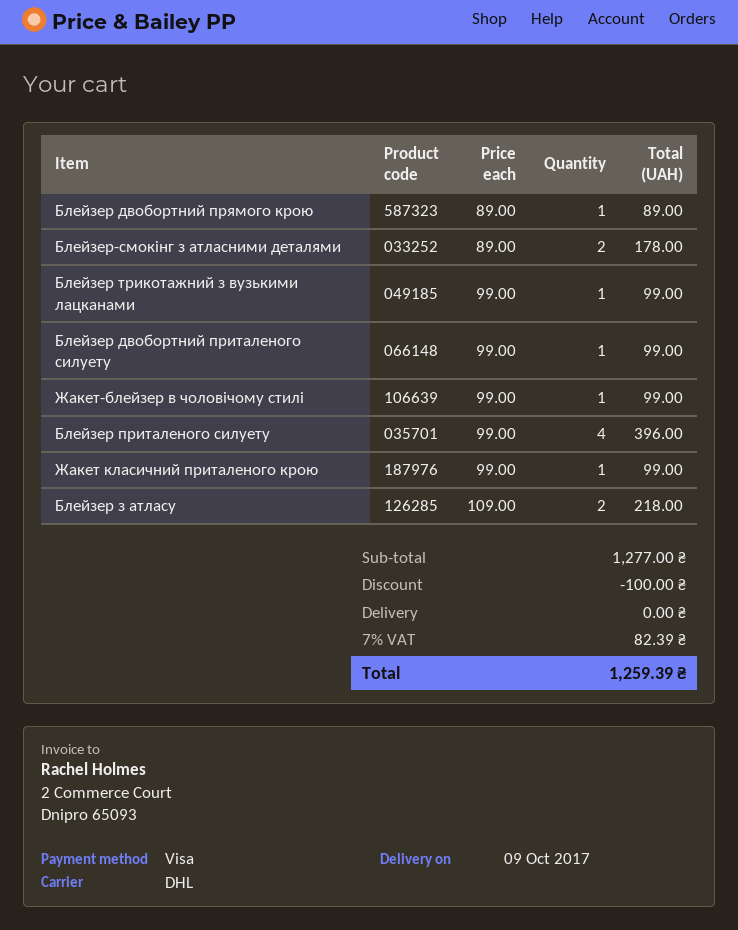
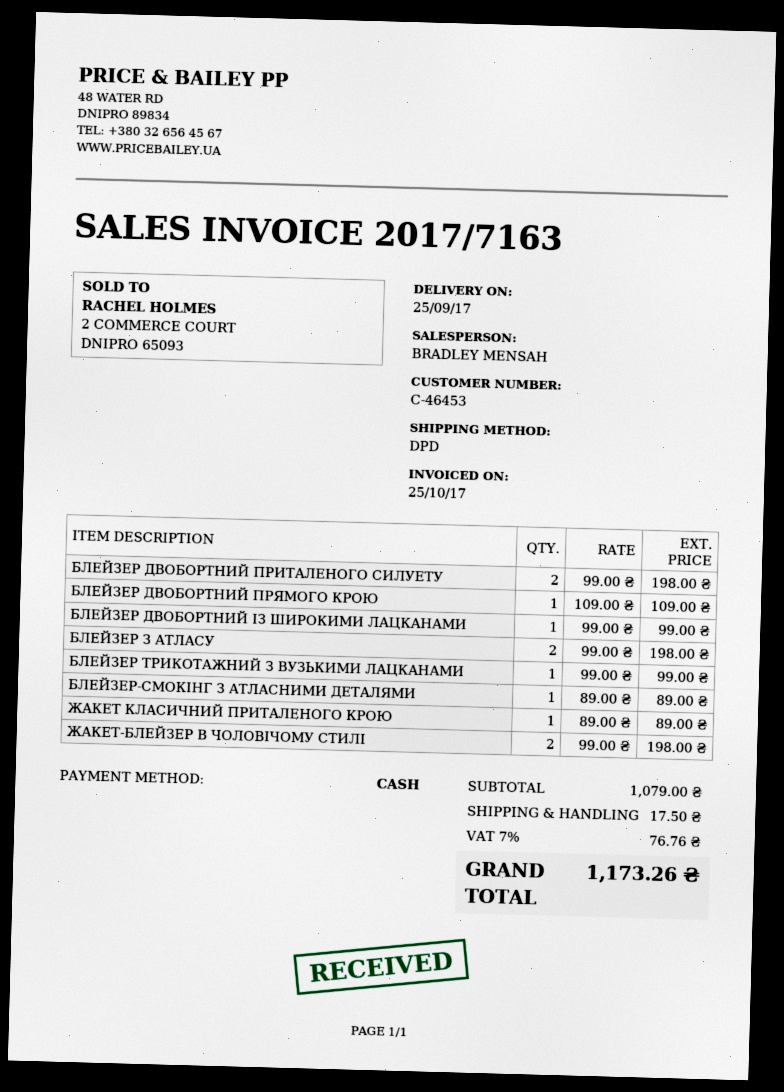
delivery date: 2017-10-09 -> 2017-09-25
payment method: Visa -> cash
shipping method: DHL -> DPD
Блейзер двобортний прямого крою: 1 x 89.00 = 89.00 -> 1 x 109.00 = 109.00
Блейзер-смокінг з атласними деталями: 2 x 89.00 = 178.00 -> 1 x 89.00 = 89.00
Блейзер двобортний приталеного силуету: 1 x 99.00 = 99.00 -> 2 x 99.00 = 198.00
Жакет-блейзер в чоловічому стилі: 1 x 99.00 = 99.00 -> 2 x 99.00 = 198.00
Блейзер приталеного силуету: 4 x 99.00 = 396.00 -> none
Жакет класичний приталеного крою: 1 x 99.00 = 99.00 -> 1 x 89.00 = 89.00
Блейзер з атласу: 2 x 109.00 = 218.00 -> 2 x 99.00 = 198.00
БЛЕЙЗЕР ДВОБОРТНИЙ ІЗ ШИРОКИМИ ЛАЦКАНАМИ: none -> 1 x 99.00 = 99.00
subtotal: 1277.00 -> 1079.00
discount: 100.00 -> none
shipping: 0.00 -> 17.50
tax: 7% = 82.39 -> 7% = 76.76
total: 1259.39 -> 1173.26

